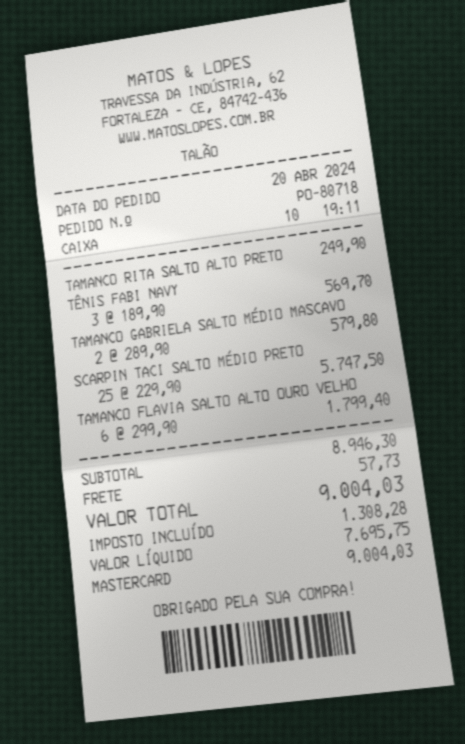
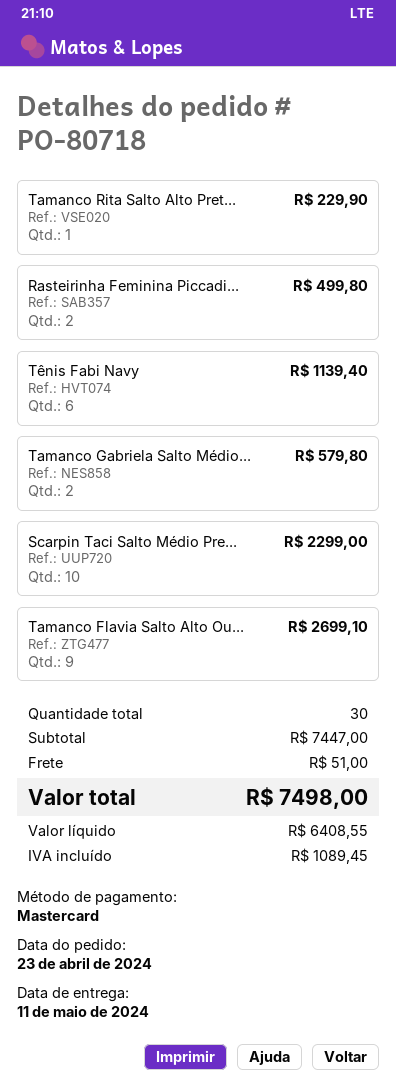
order date: 2024-04-20 -> 2024-04-23
TAMANCO RITA SALTO ALTO PRETO: 1 for 249.90 -> 1 for 229.90
TÊNIS FABI NAVY: 3 for 569.70 -> 6 for 1139.40
SCARPIN TACI SALTO MÉDIO PRETO: 25 for 5747.50 -> 10 for 2299.00
TAMANCO FLAVIA SALTO ALTO OURO VELHO: 6 for 1799.40 -> 9 for 2699.10
Rasteirinha Feminina Piccadi...: none -> 2 for 499.80
subtotal: 8946.30 -> 7447.00
shipping: 57.73 -> 51.00
net: 7695.75 -> 6408.55
tax: 1308.28 -> 1089.45
total: 9004.03 -> 7498.00

